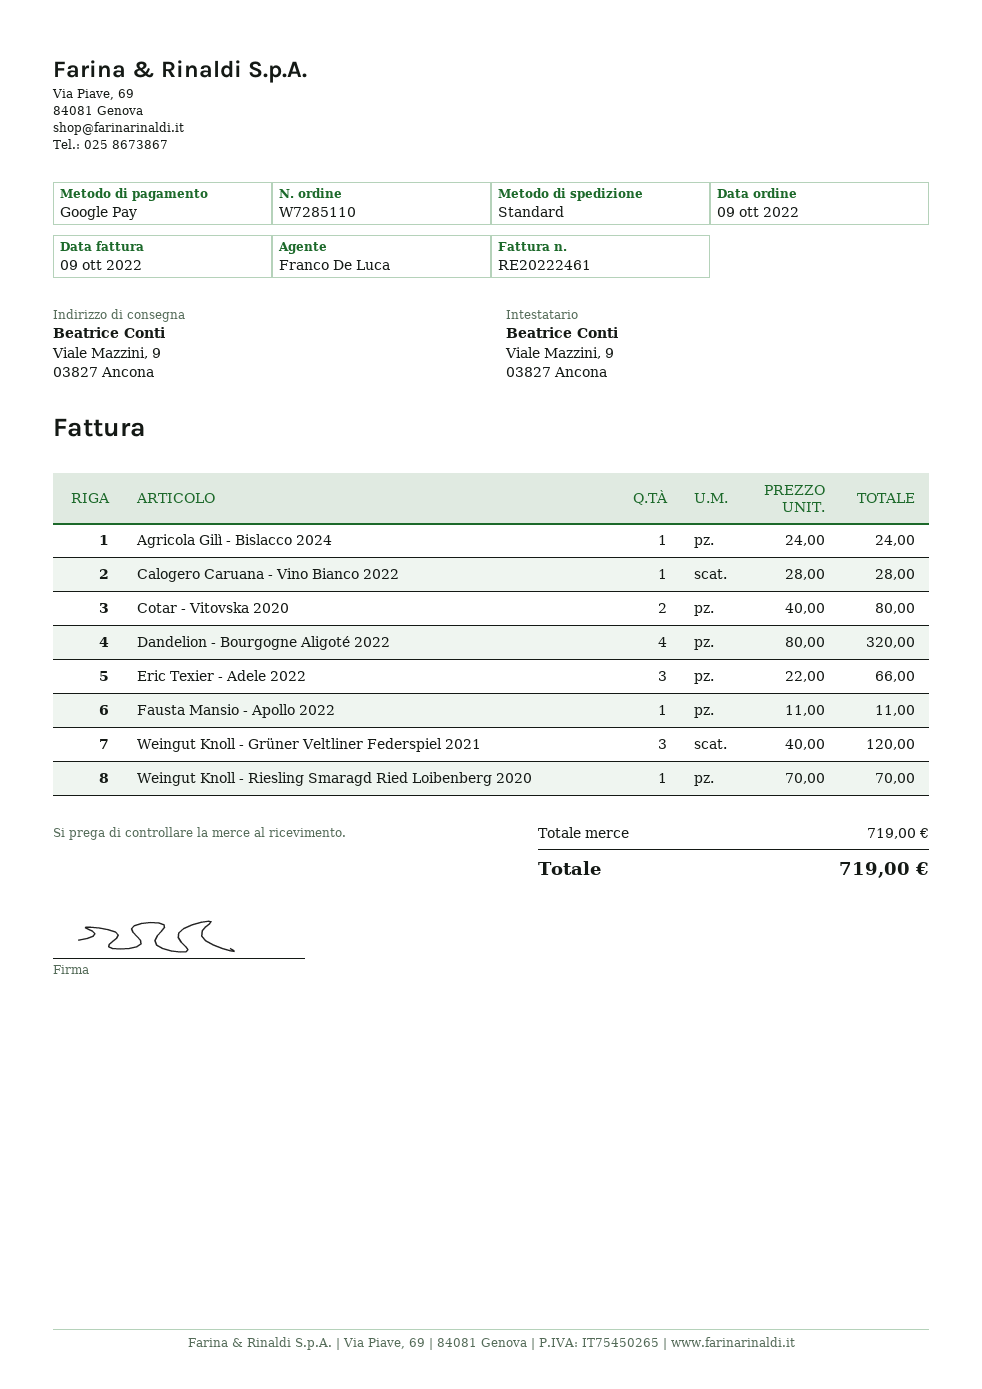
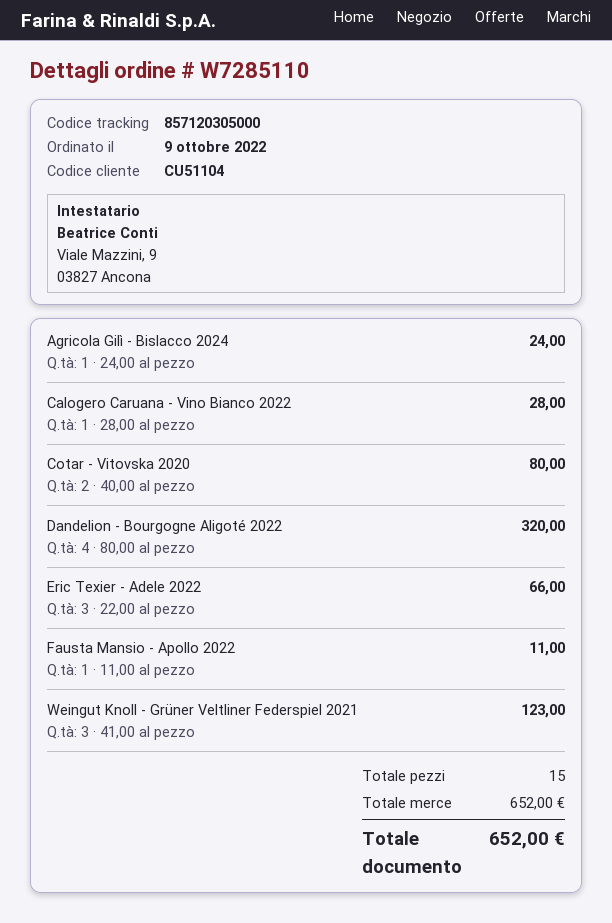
Weingut Knoll - Grüner Veltliner Federspiel 2021: 3 x 40.00 = 120.00 -> 3 x 41.00 = 123.00
Weingut Knoll - Riesling Smaragd Ried Loibenberg 2020: 1 x 70.00 = 70.00 -> none
subtotal: 719.00 -> 652.00
total: 719.00 -> 652.00

